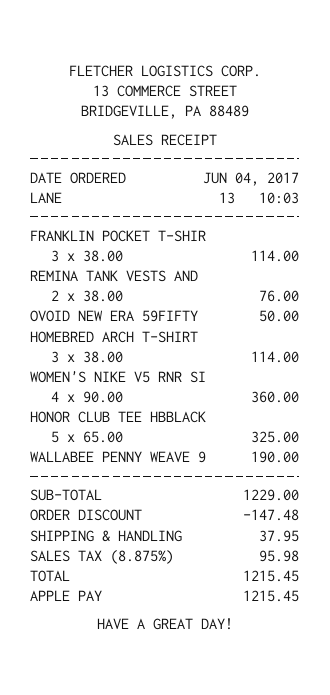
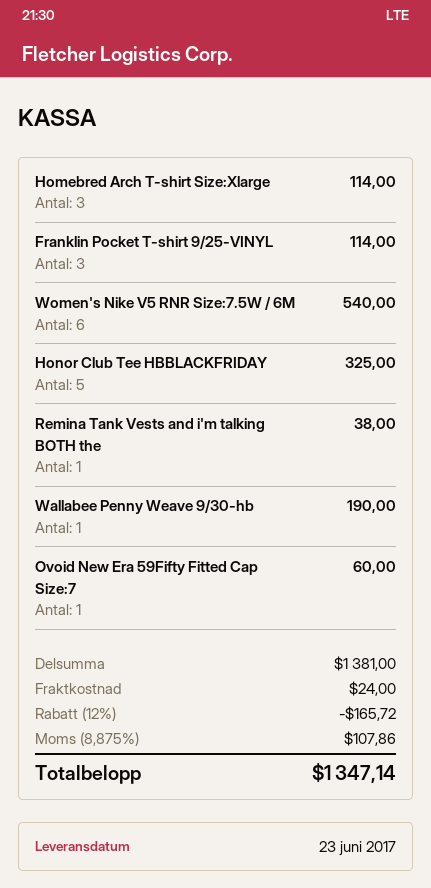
REMINA TANK VESTS AND: 2 for 76.00 -> 1 for 38.00
OVOID NEW ERA 59FIFTY: 1 for 50.00 -> 1 for 60.00
WOMEN'S NIKE V5 RNR SI: 4 for 360.00 -> 6 for 540.00
subtotal: 1229.00 -> 1381.00
discount: 147.48 -> 165.72
shipping: 37.95 -> 24.00
tax: 8.875% = 95.98 -> 8.875% = 107.86
total: 1215.45 -> 1347.14

